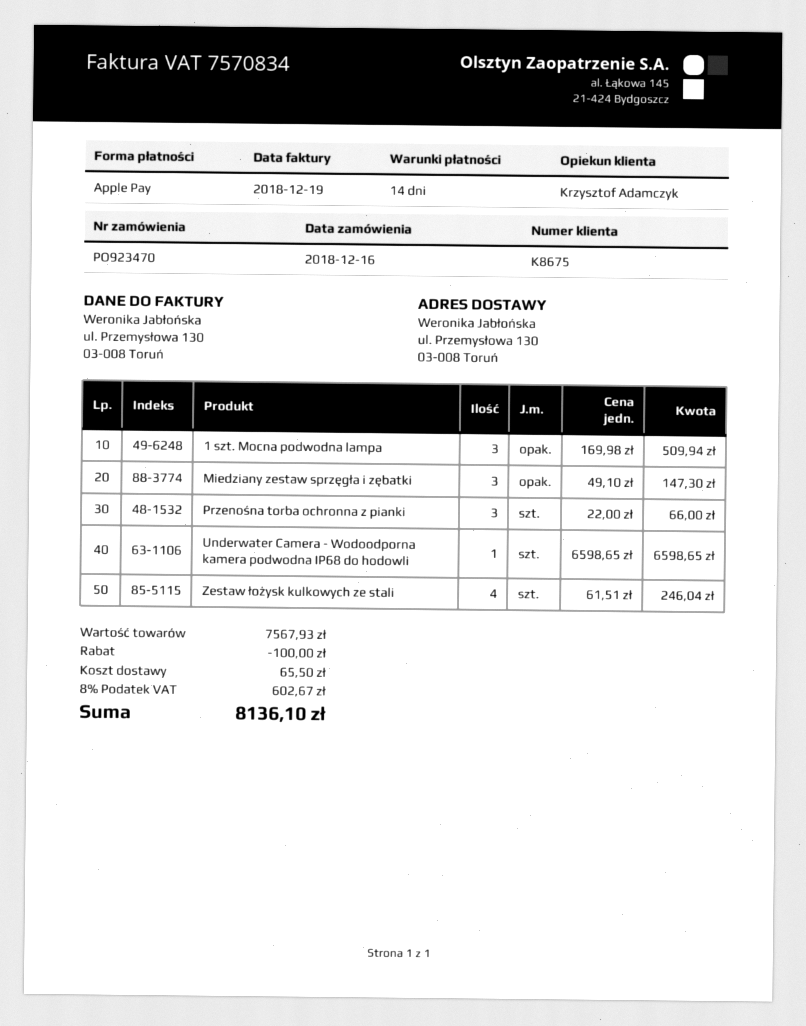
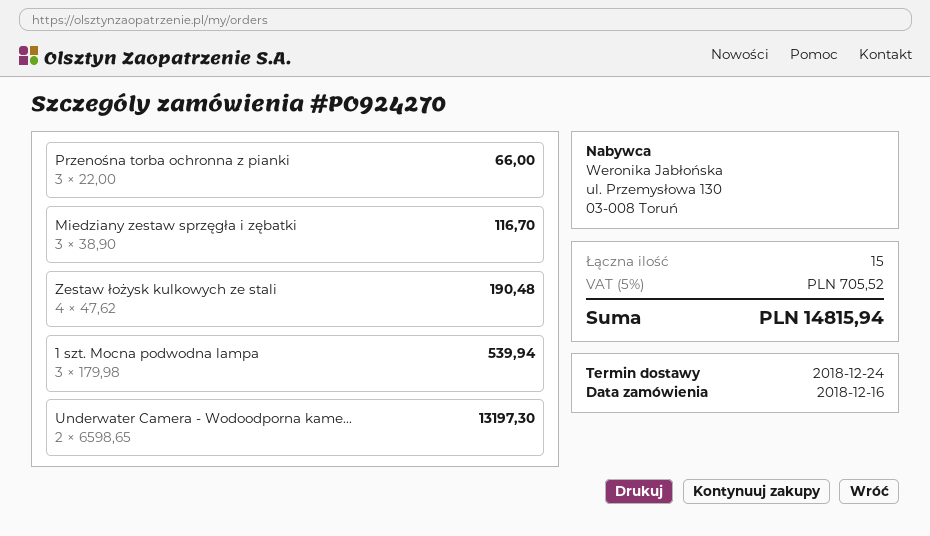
order number: PO923470 -> PO924270
1 szt. Mocna podwodna lampa: 3 x 169.98 = 509.94 -> 3 x 179.98 = 539.94
Miedziany zestaw sprzęgła i zębatki: 3 x 49.10 = 147.30 -> 3 x 38.90 = 116.70
Underwater Camera - Wodoodporna kamera podwodna IP68 do hodowli: 1 x 6598.65 = 6598.65 -> 2 x 6598.65 = 13197.30
Zestaw łożysk kulkowych ze stali: 4 x 61.51 = 246.04 -> 4 x 47.62 = 190.48
discount: 100.00 -> none
shipping: 65.50 -> none
tax: 8% = 602.67 -> 5% = 705.52
total: 8136.10 -> 14815.94

